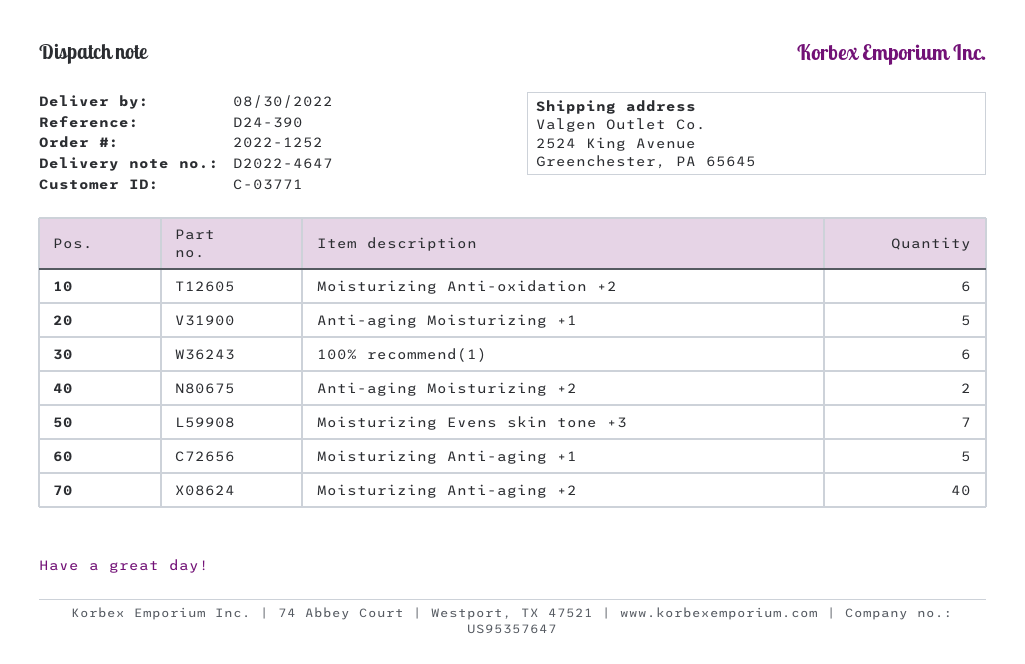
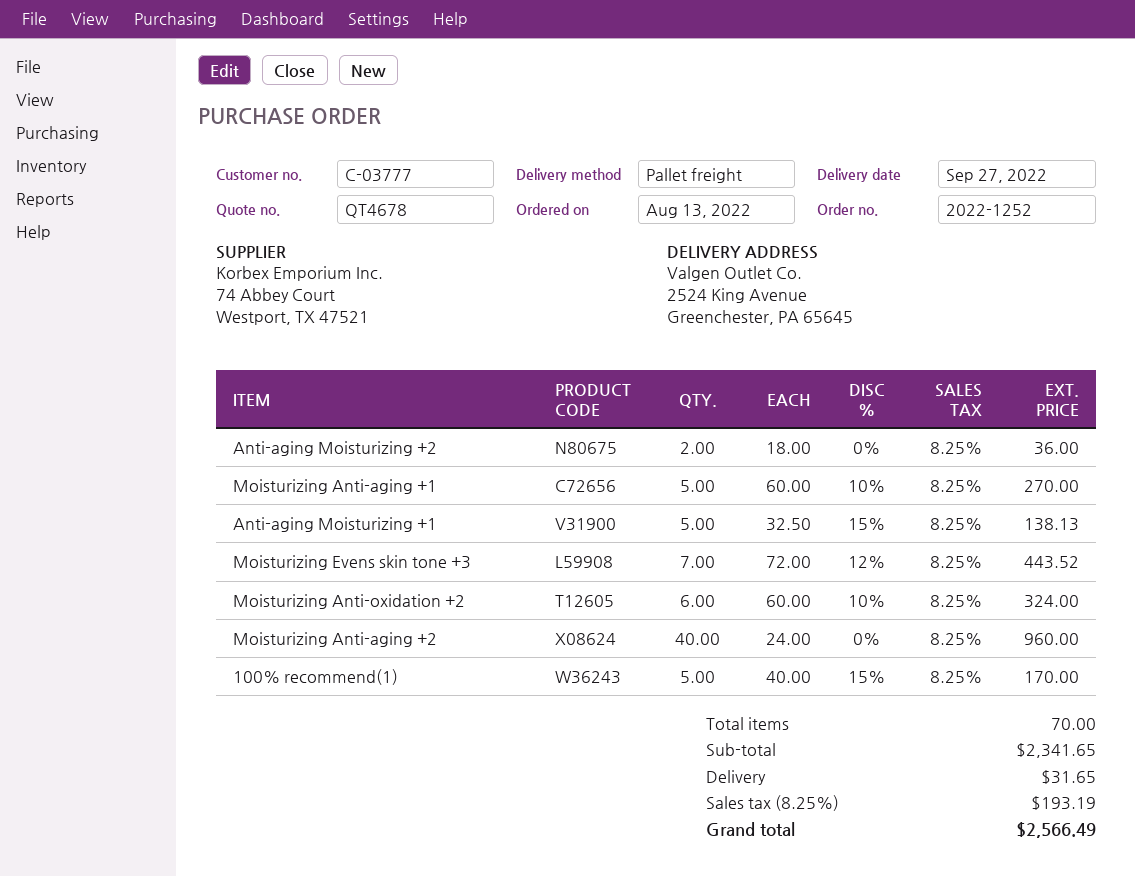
delivery date: 2022-08-30 -> 2022-09-27
customer number: C-03771 -> C-03777
100% recommend(1): 6 -> 5

